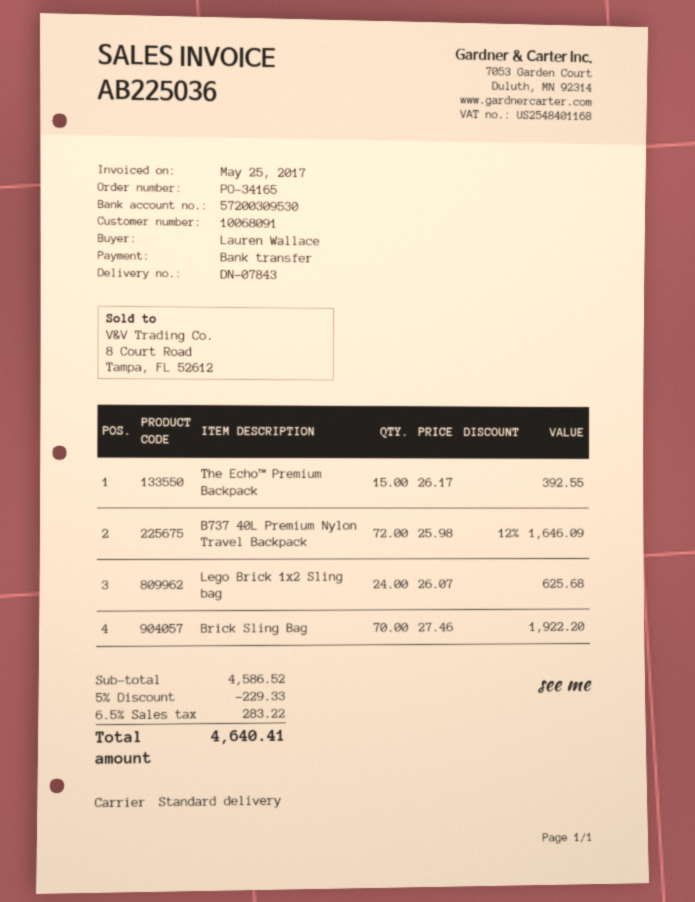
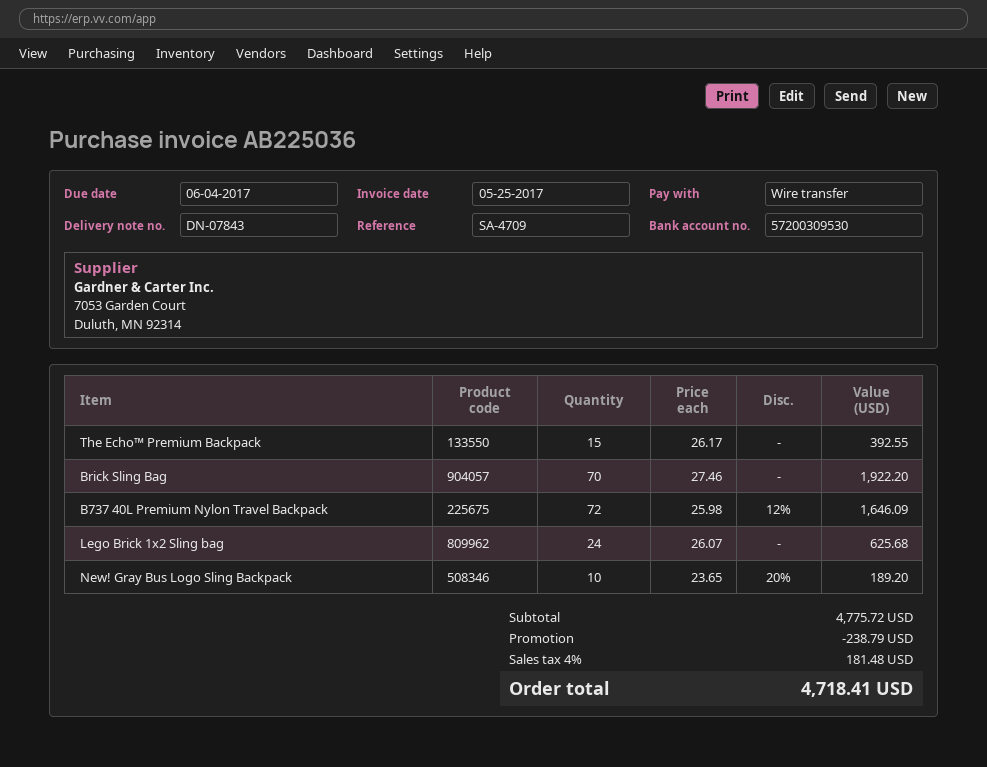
New! Gray Bus Logo Sling Backpack: none -> 10 x 23.65 - 20% = 189.20
subtotal: 4586.52 -> 4775.72
discount: 229.33 -> 238.79
tax: 6.5% = 283.22 -> 4% = 181.48
total: 4640.41 -> 4718.41

